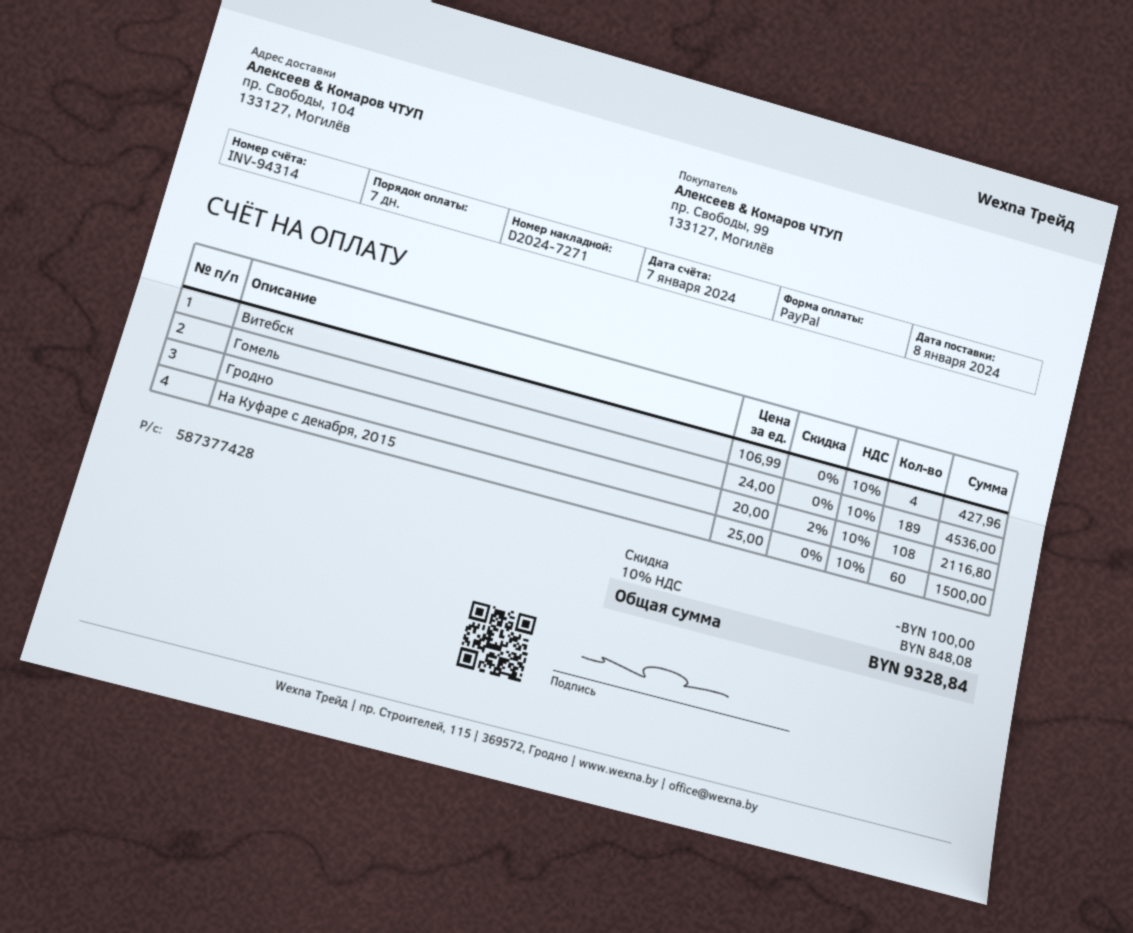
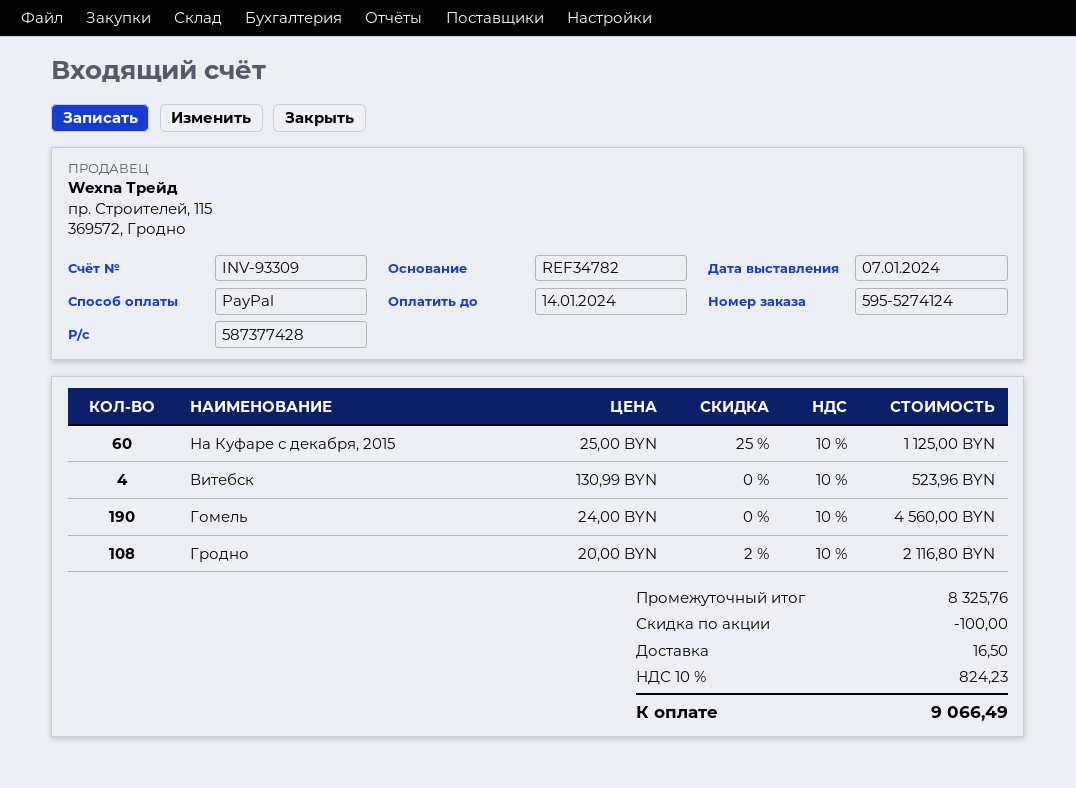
invoice number: INV-94314 -> INV-93309
Витебск: 4 x 106.99 = 427.96 -> 4 x 130.99 = 523.96
Гомель: 189 x 24.00 = 4536.00 -> 190 x 24.00 = 4560.00
На Куфаре с декабря, 2015: 60 x 25.00 = 1500.00 -> 60 x 25.00 - 25% = 1125.00
shipping: none -> 16.50
tax: 10% = 848.08 -> 10% = 824.23
total: 9328.84 -> 9066.49

